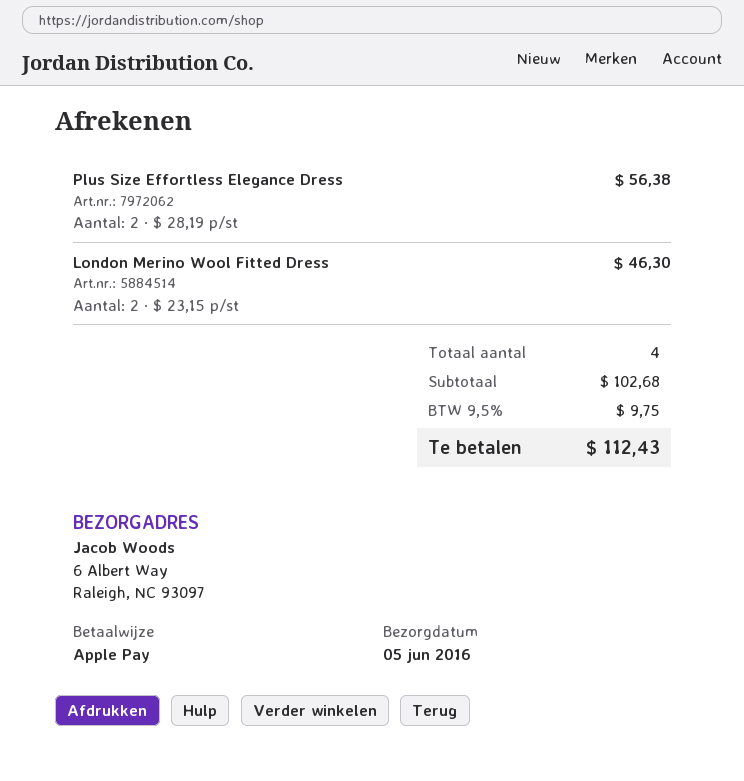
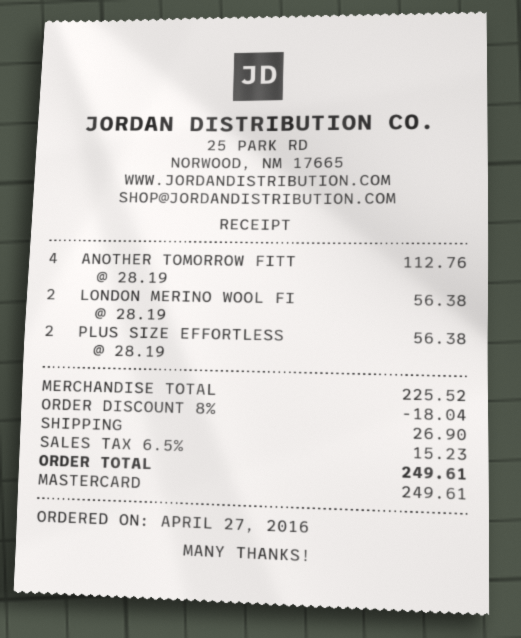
payment method: Apple Pay -> Mastercard
London Merino Wool Fitted Dress: 2 x 23.15 = 46.30 -> 2 x 28.19 = 56.38
ANOTHER TOMORROW FITT: none -> 4 x 28.19 = 112.76
subtotal: 102.68 -> 225.52
discount: none -> 8% = 18.04
shipping: none -> 26.90
tax: 9.5% = 9.75 -> 6.5% = 15.23
total: 112.43 -> 249.61

